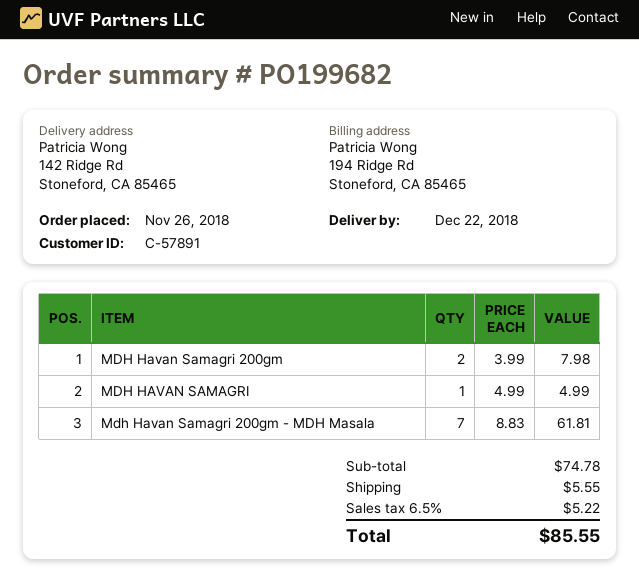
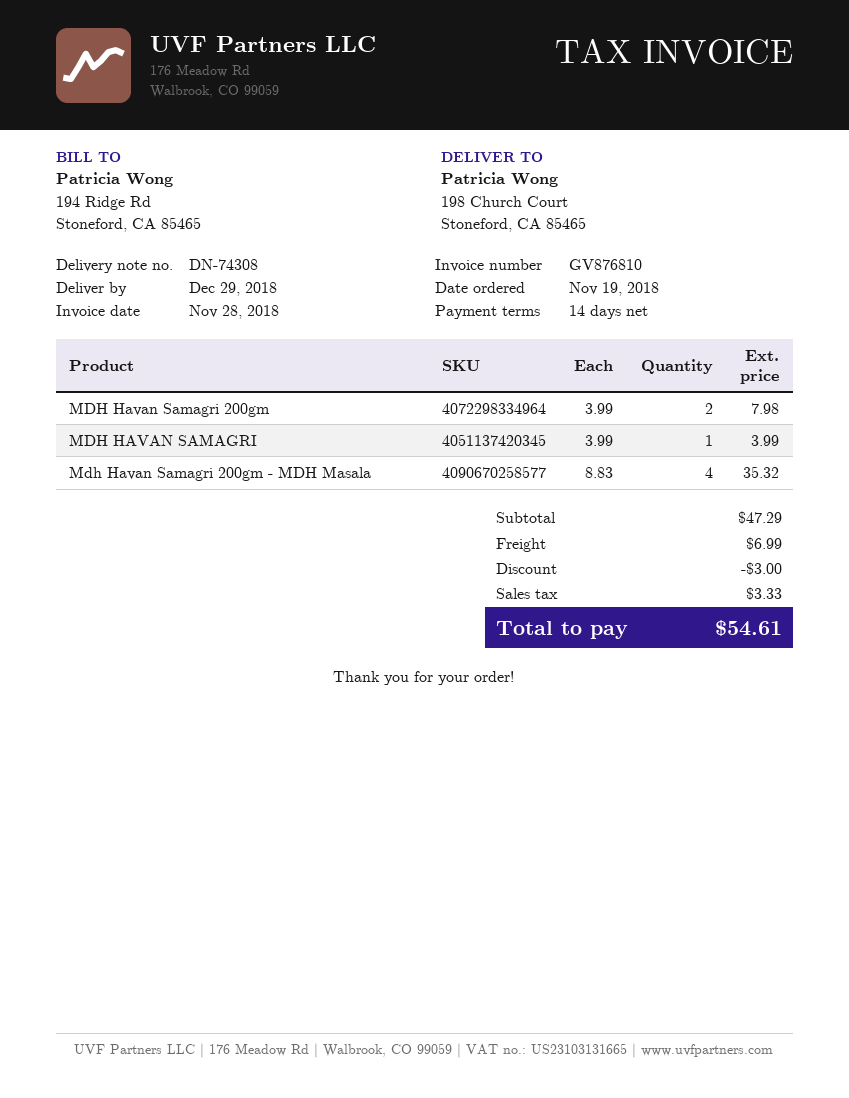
order date: 2018-11-26 -> 2018-11-19
delivery date: 2018-12-22 -> 2018-12-29
ship to: 142 Ridge Rd, Stoneford, CA 85465 -> 198 Church Court, Stoneford, CA 85465
MDH HAVAN SAMAGRI: 1 x 4.99 = 4.99 -> 1 x 3.99 = 3.99
Mdh Havan Samagri 200gm - MDH Masala: 7 x 8.83 = 61.81 -> 4 x 8.83 = 35.32
subtotal: 74.78 -> 47.29
discount: none -> 3.00
shipping: 5.55 -> 6.99
tax: 5.22 -> 3.33
total: 85.55 -> 54.61

